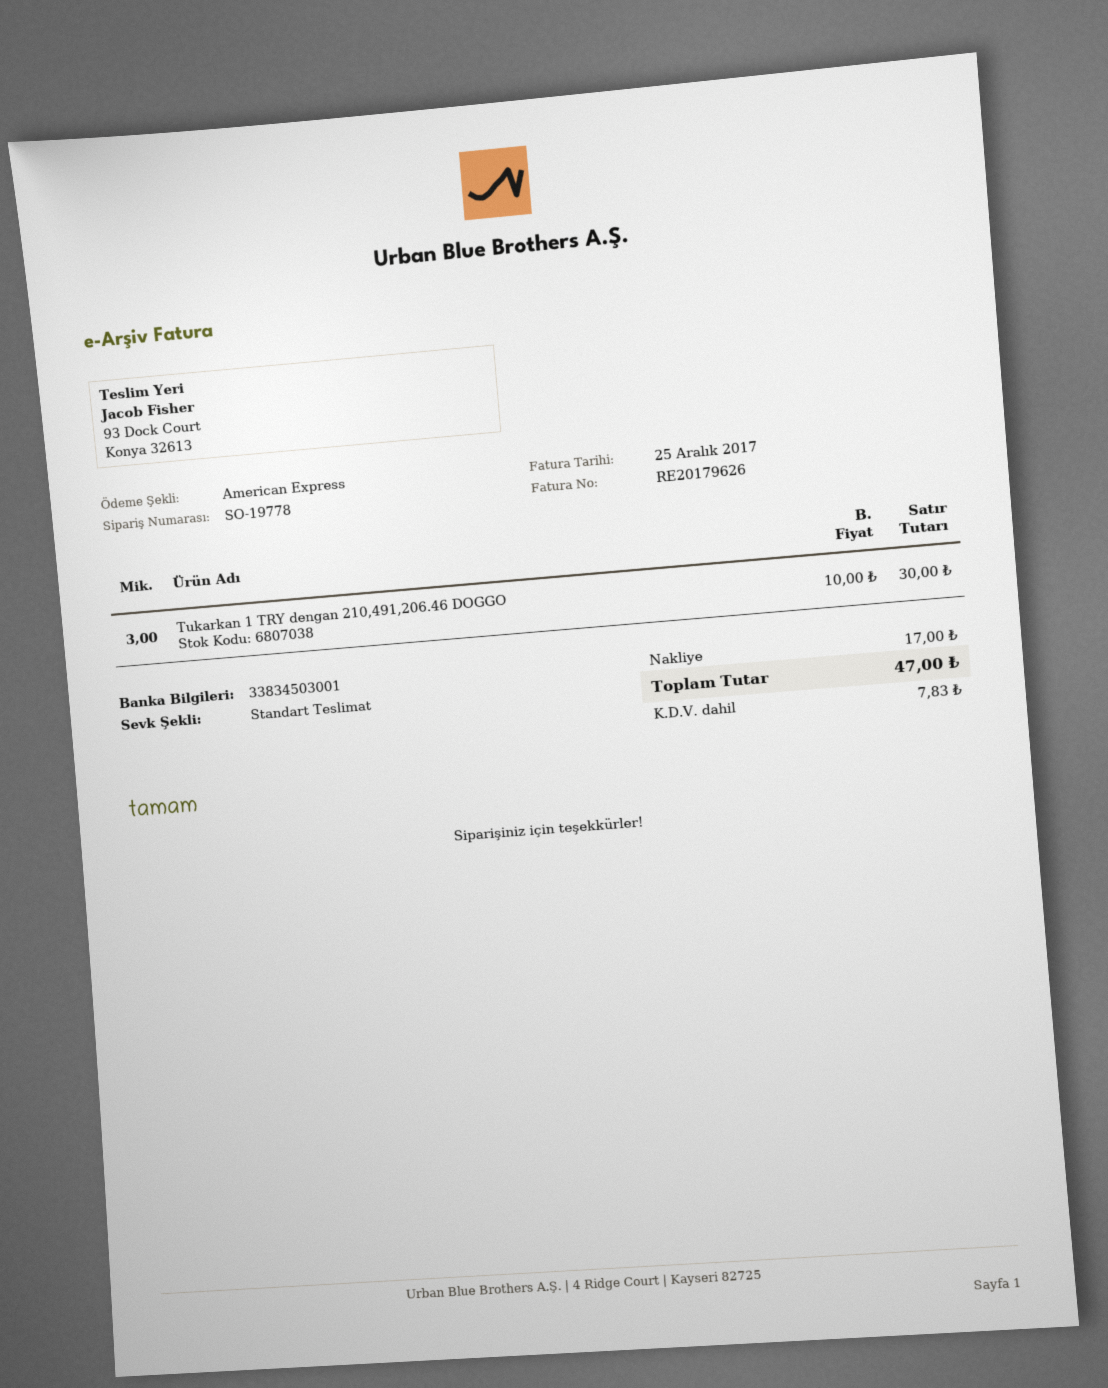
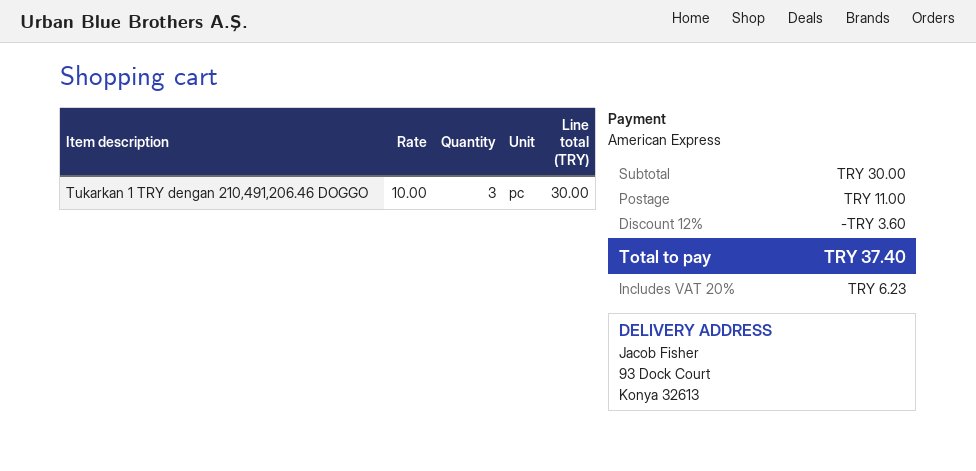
discount: none -> 12% = 3.60
shipping: 17.00 -> 11.00
tax: 7.83 -> 6.23
total: 47.00 -> 37.40

